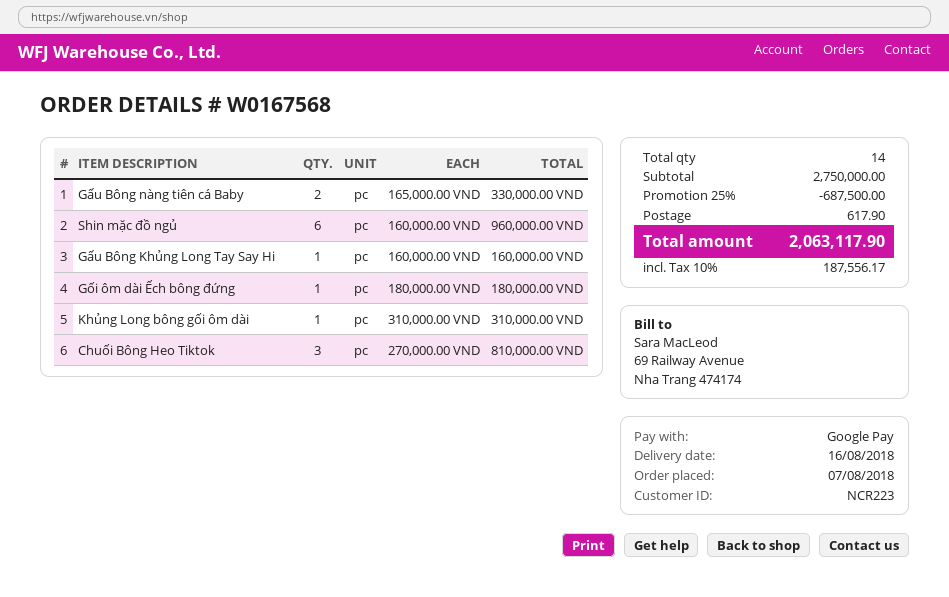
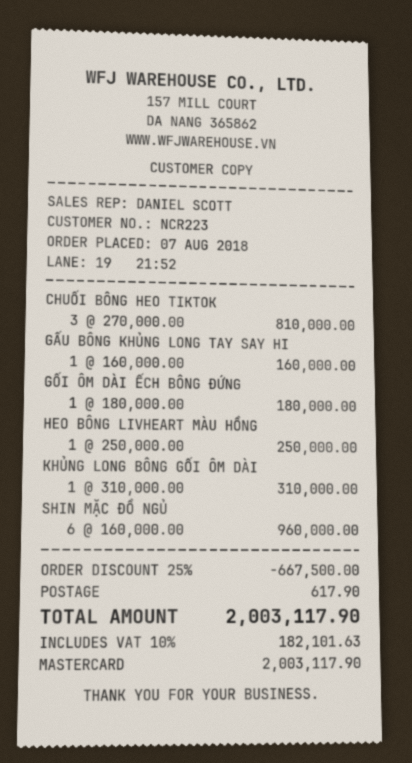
payment method: Google Pay -> Mastercard
Gấu Bông nàng tiên cá Baby: 2 x 165000.00 = 330000.00 -> none
HEO BÔNG LIVHEART MÀU HỒNG: none -> 1 x 250000.00 = 250000.00
discount: 25% = 687500.00 -> 25% = 667500.00
tax: 10% = 187556.17 -> 10% = 182101.63
total: 2063117.90 -> 2003117.90

